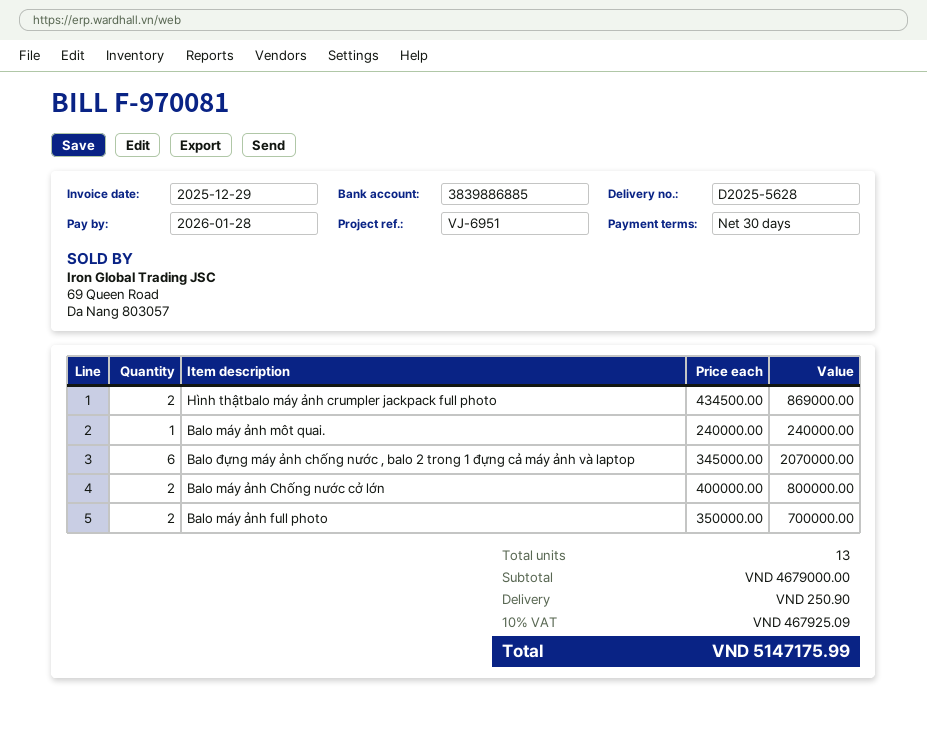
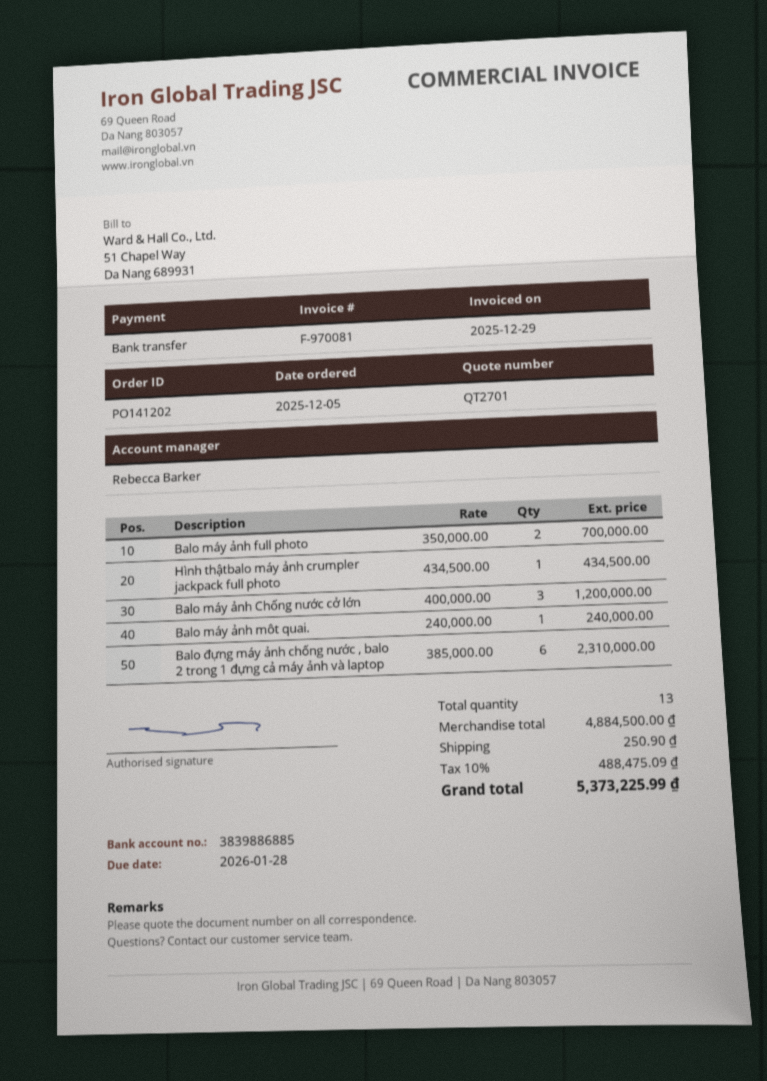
Hình thậtbalo máy ảnh crumpler jackpack full photo: 2 x 434500.00 = 869000.00 -> 1 x 434500.00 = 434500.00
Balo đựng máy ảnh chống nước , balo 2 trong 1 đựng cả máy ảnh và laptop: 6 x 345000.00 = 2070000.00 -> 6 x 385000.00 = 2310000.00
Balo máy ảnh Chống nước cở lớn: 2 x 400000.00 = 800000.00 -> 3 x 400000.00 = 1200000.00
subtotal: 4679000.00 -> 4884500.00
tax: 10% = 467925.09 -> 10% = 488475.09
total: 5147175.99 -> 5373225.99

